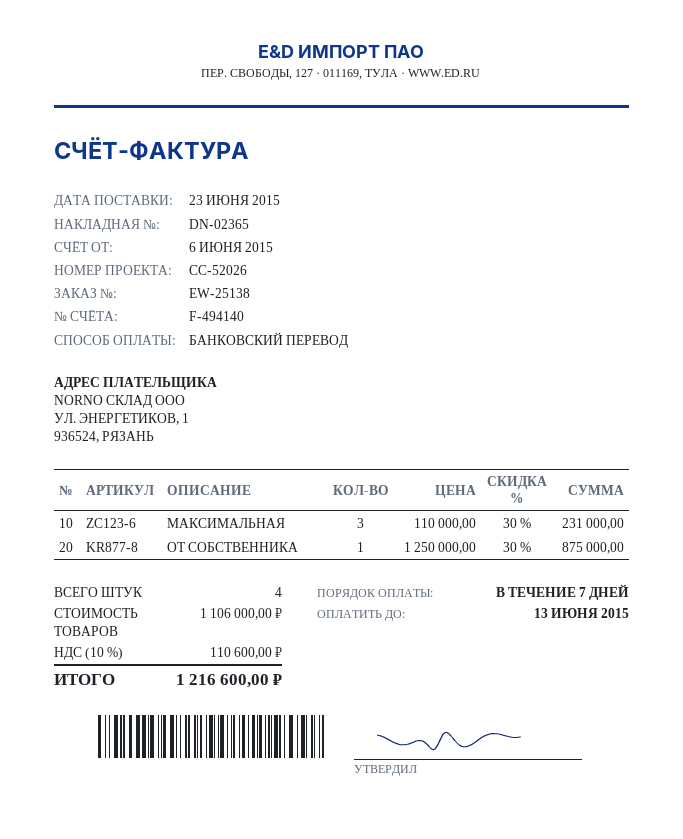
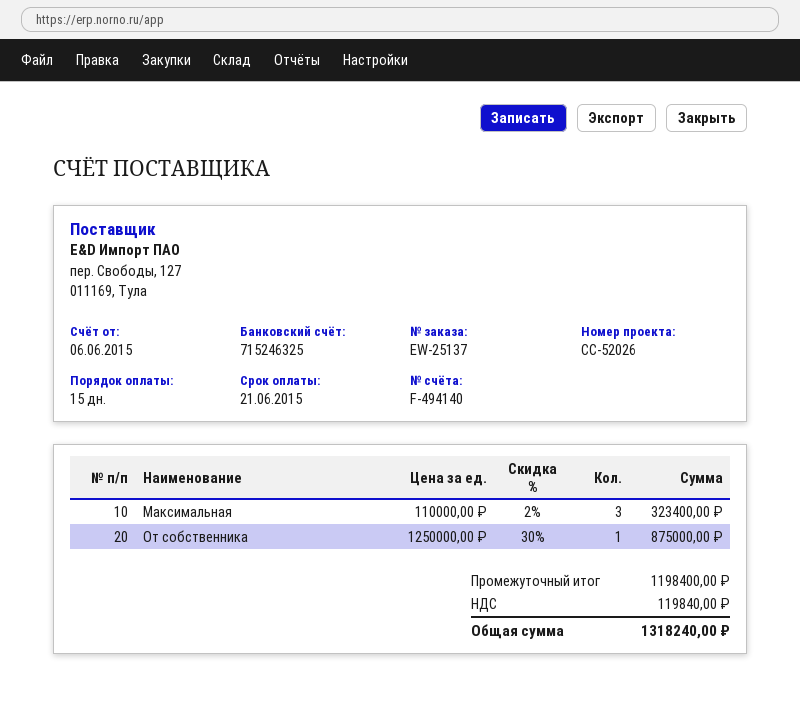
order number: EW-25138 -> EW-25137
payment terms: 7 days -> 15 days
due date: 2015-06-13 -> 2015-06-21
МАКСИМАЛЬНАЯ: 3 x 110000.00 - 30% = 231000.00 -> 3 x 110000.00 - 2% = 323400.00
subtotal: 1106000.00 -> 1198400.00
tax: 110600.00 -> 119840.00
total: 1216600.00 -> 1318240.00

